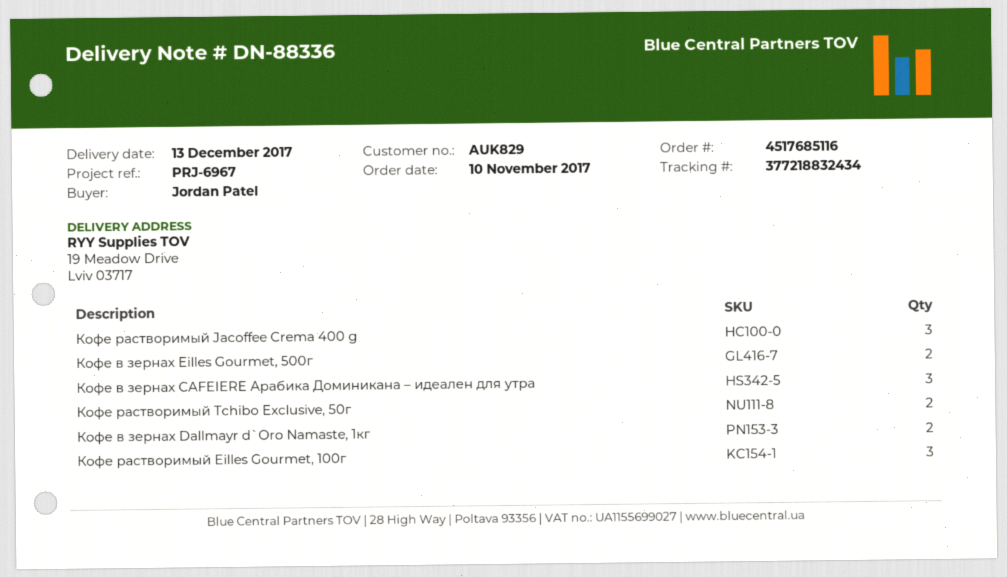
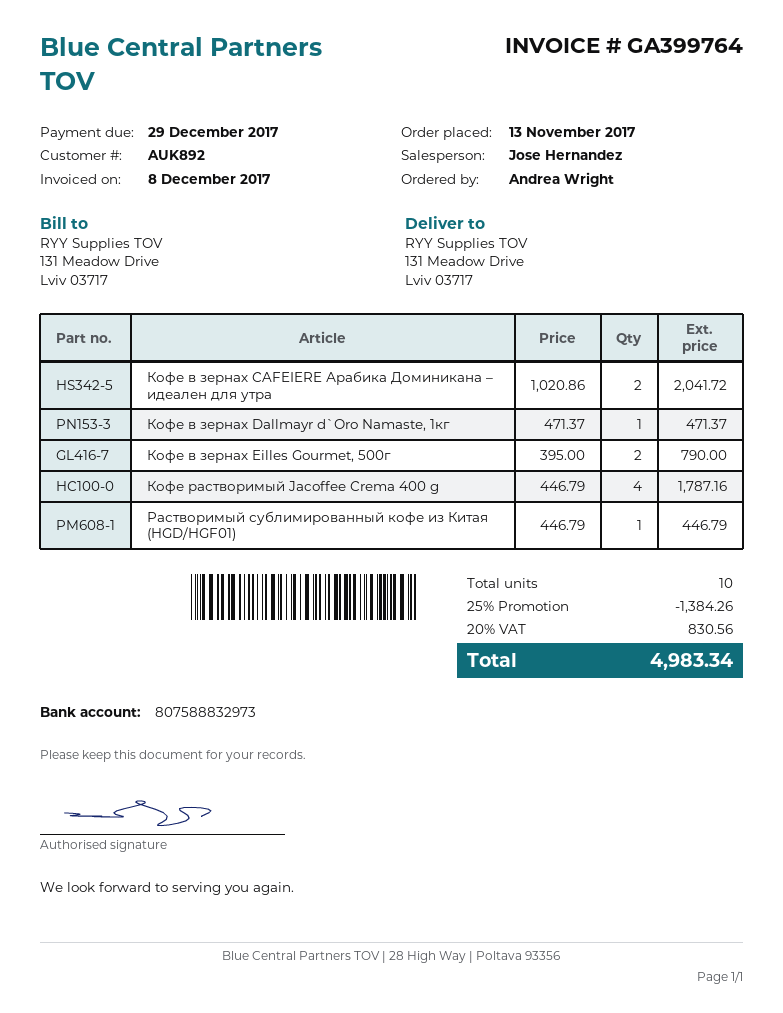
order date: 2017-11-10 -> 2017-11-13
customer number: AUK829 -> AUK892
ordered by: Jordan Patel -> Andrea Wright
ship to: 19 Meadow Drive, Lviv 03717 -> 131 Meadow Drive, Lviv 03717
Кофе растворимый Jacoffee Crema 400 g: 3 -> 4
Кофе в зернах CAFEIERE Арабика Доминикана – идеален для утра: 3 -> 2
Кофе растворимый Tchibo Exclusive, 50г: 2 -> none
Кофе в зернах Dallmayr d`Oro Namaste, 1кг: 2 -> 1
Кофе растворимый Eilles Gourmet, 100г: 3 -> none
Растворимый сублимированный кофе из Китая (HGD/HGF01): none -> 1

